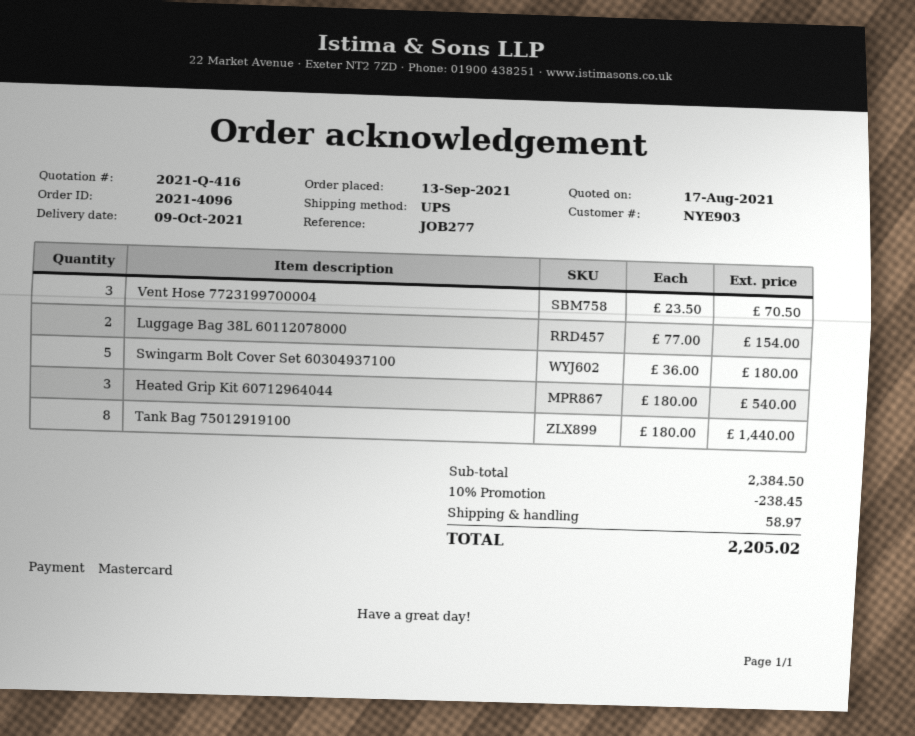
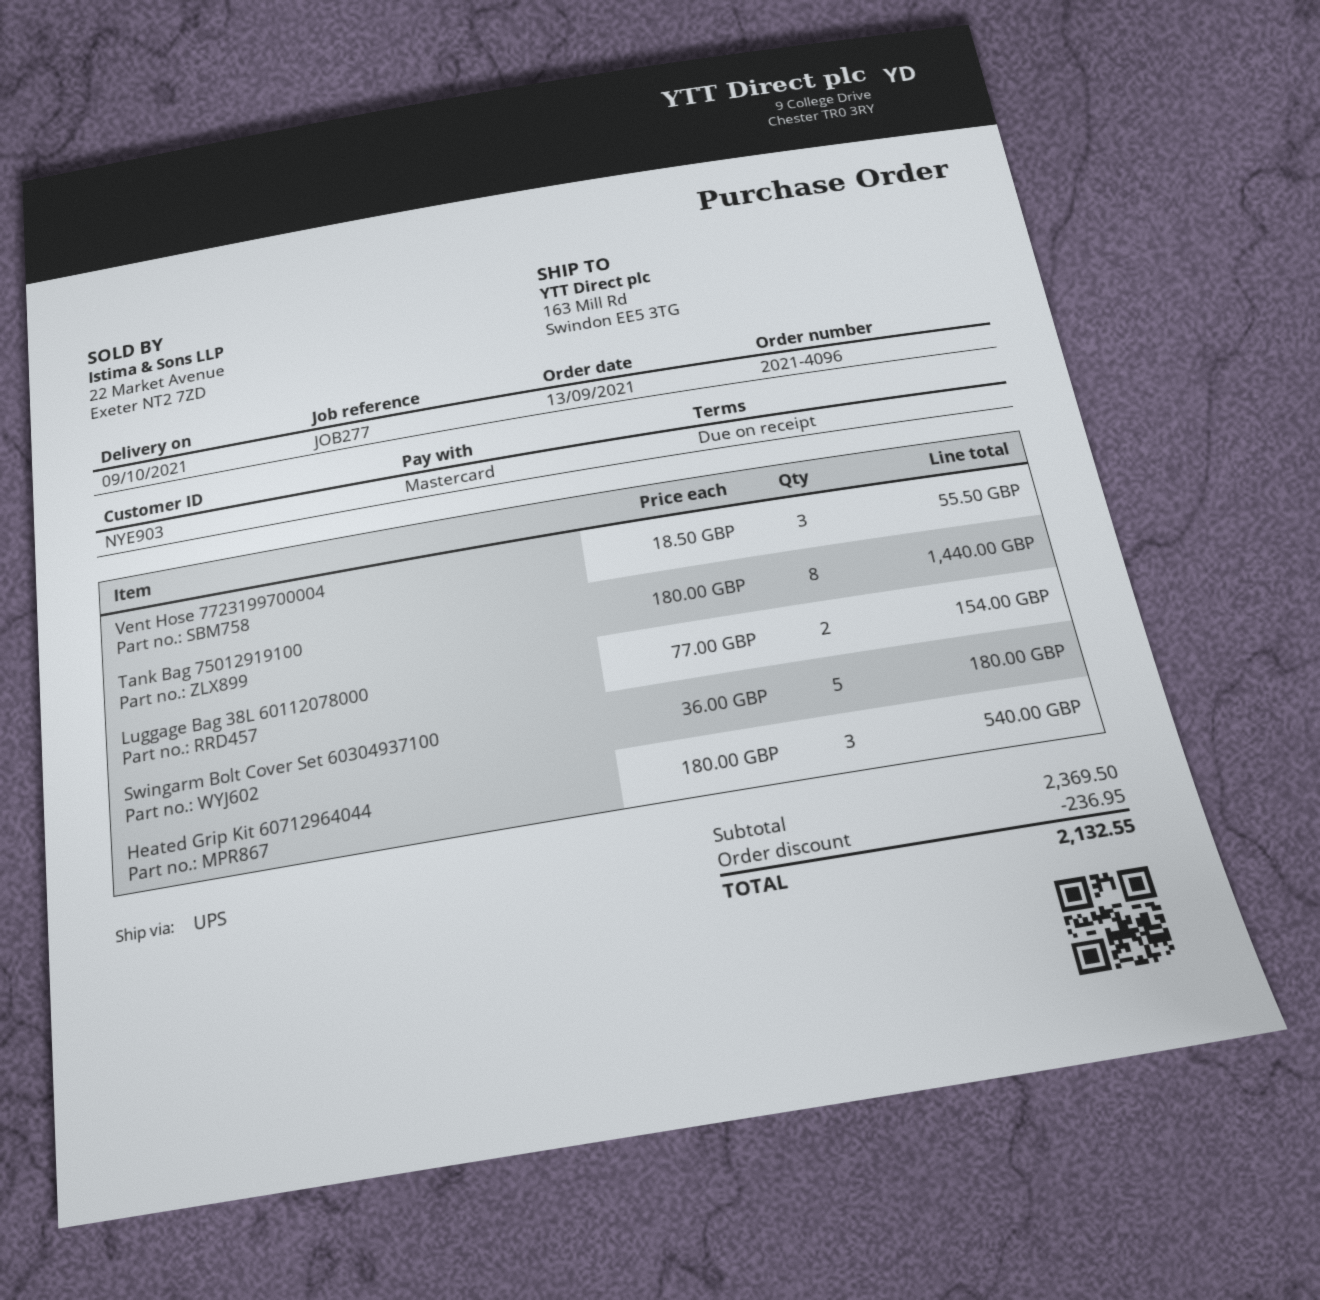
Vent Hose 7723199700004: 3 x 23.50 = 70.50 -> 3 x 18.50 = 55.50
subtotal: 2384.50 -> 2369.50
discount: 238.45 -> 236.95
shipping: 58.97 -> none
total: 2205.02 -> 2132.55

